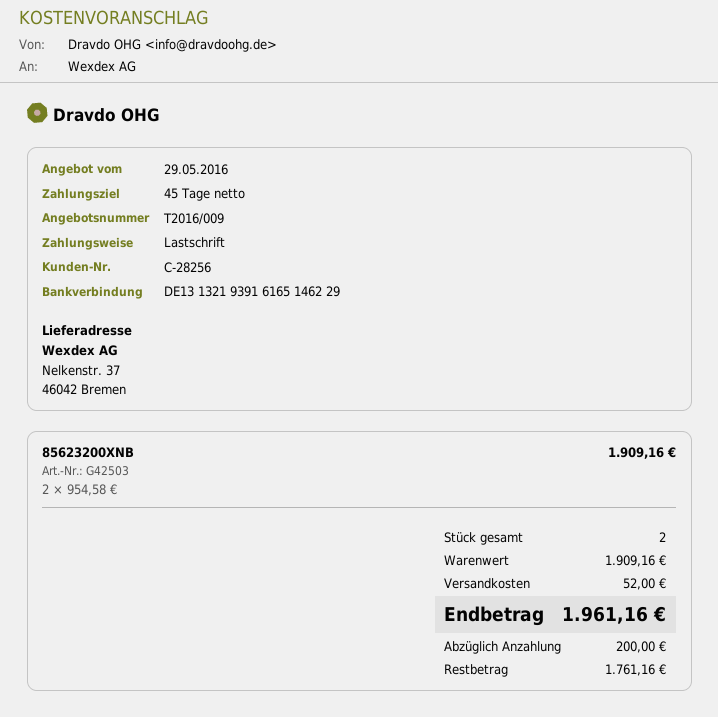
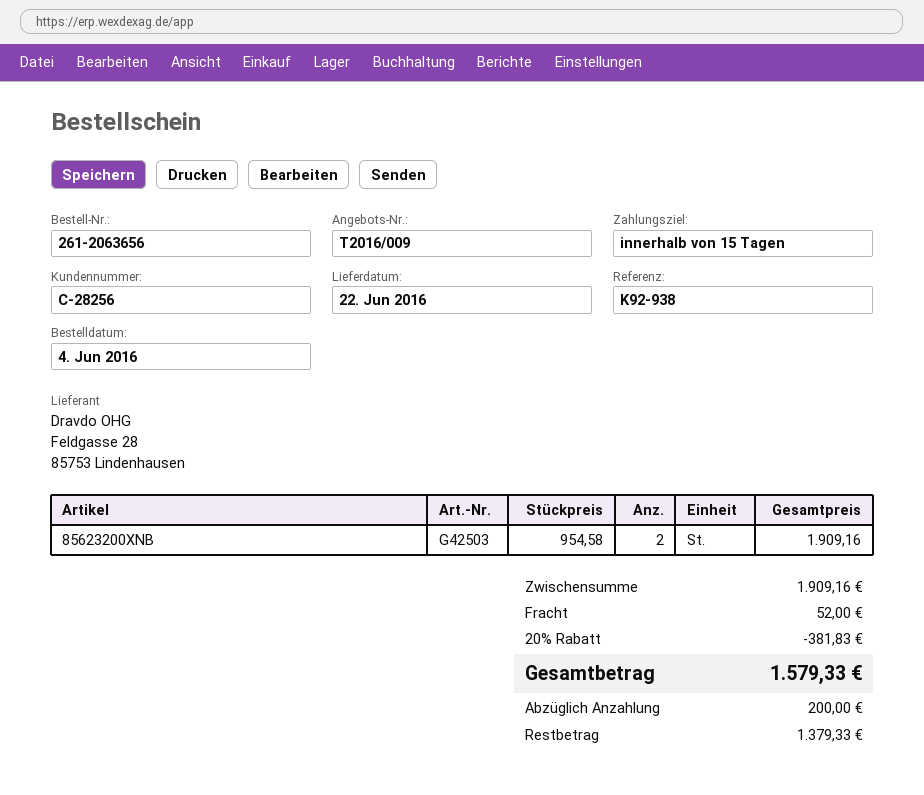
payment terms: 45 days -> 15 days
discount: none -> 20% = 381.83
total: 1961.16 -> 1579.33
balance: 1761.16 -> 1379.33

